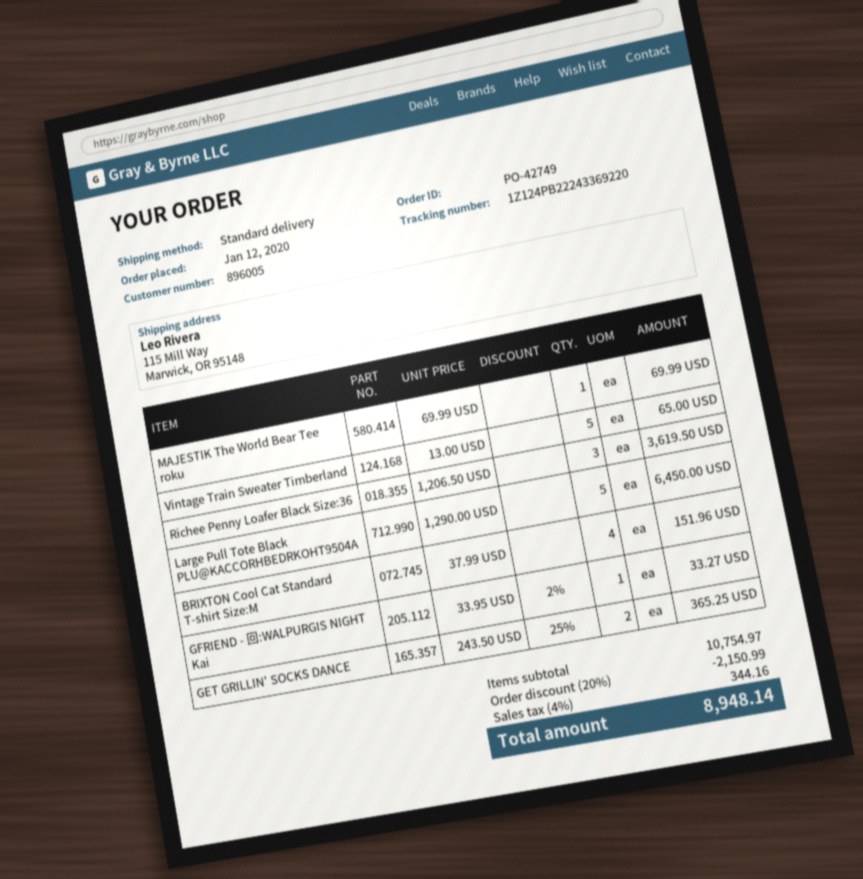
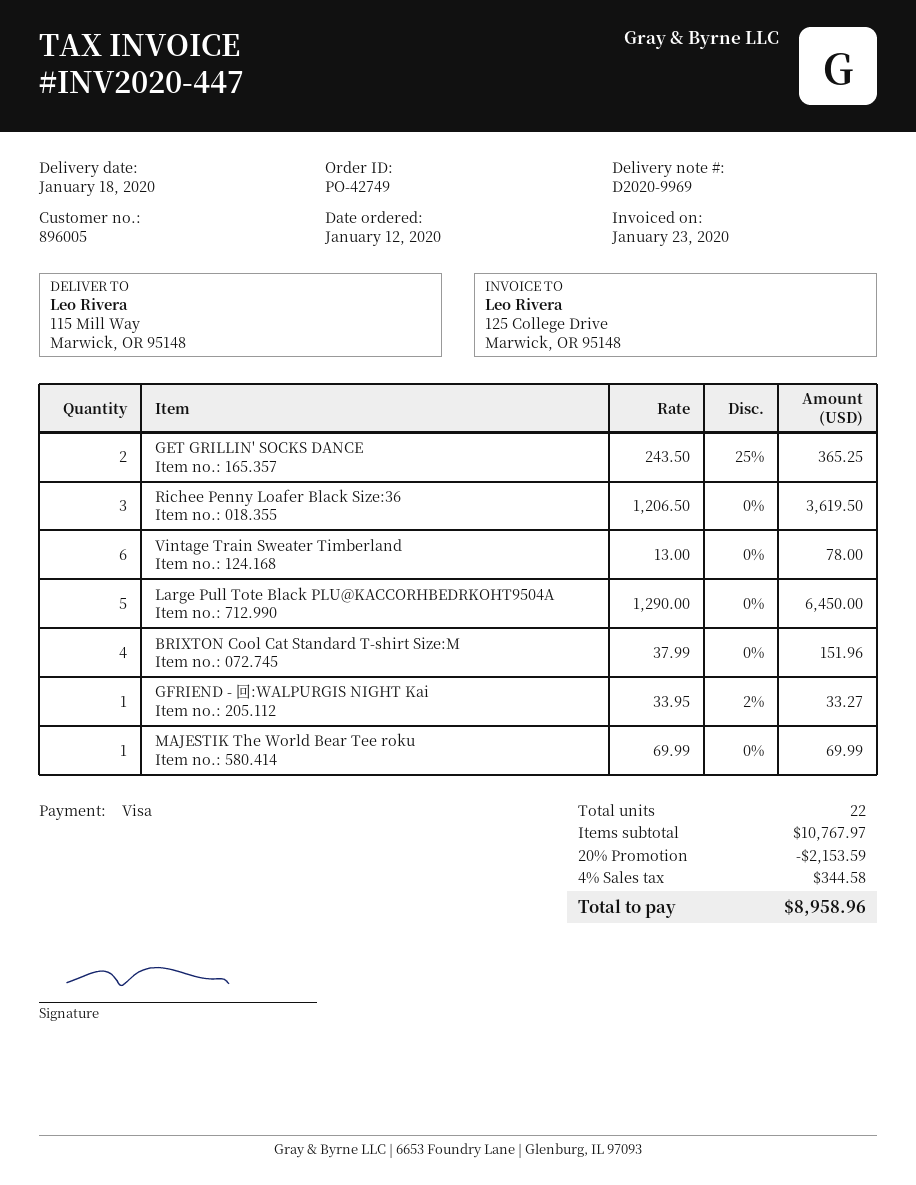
Vintage Train Sweater Timberland: 5 x 13.00 = 65.00 -> 6 x 13.00 = 78.00
subtotal: 10754.97 -> 10767.97
discount: 20% = 2150.99 -> 20% = 2153.59
tax: 4% = 344.16 -> 4% = 344.58
total: 8948.14 -> 8958.96

